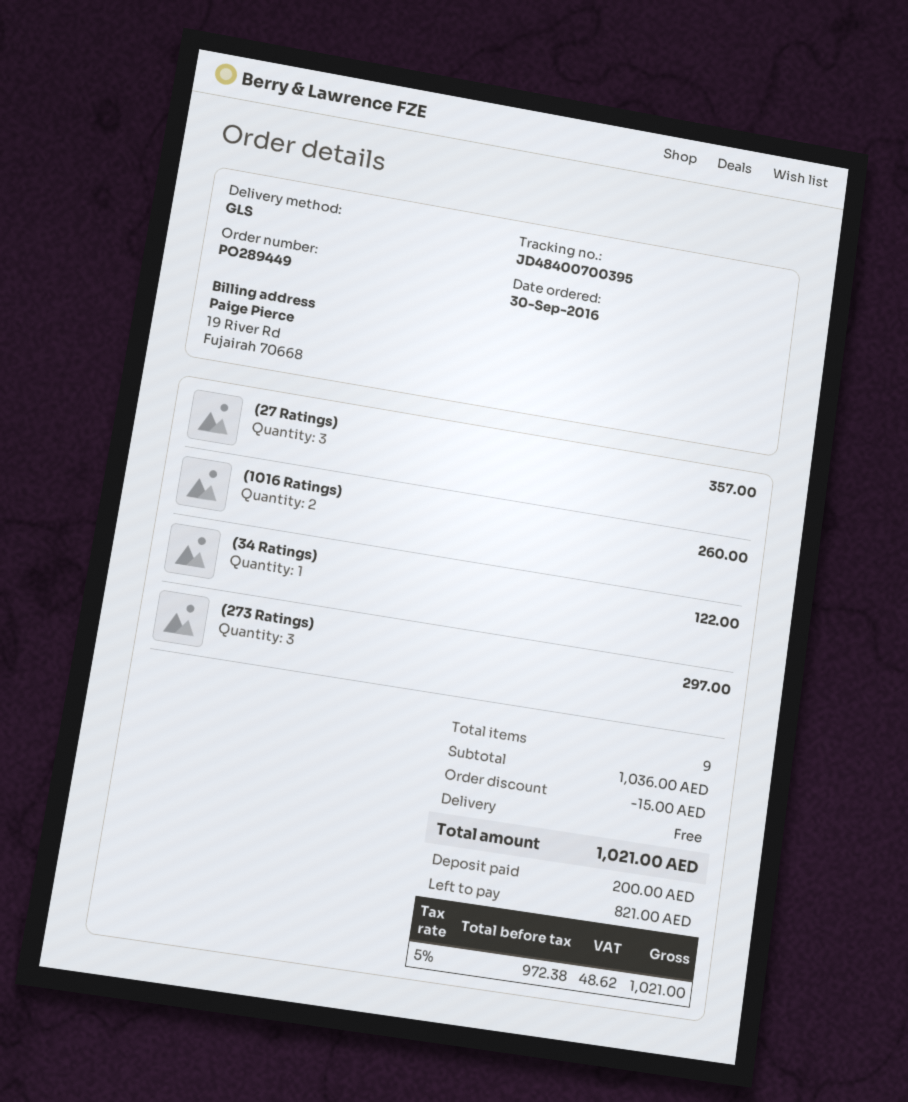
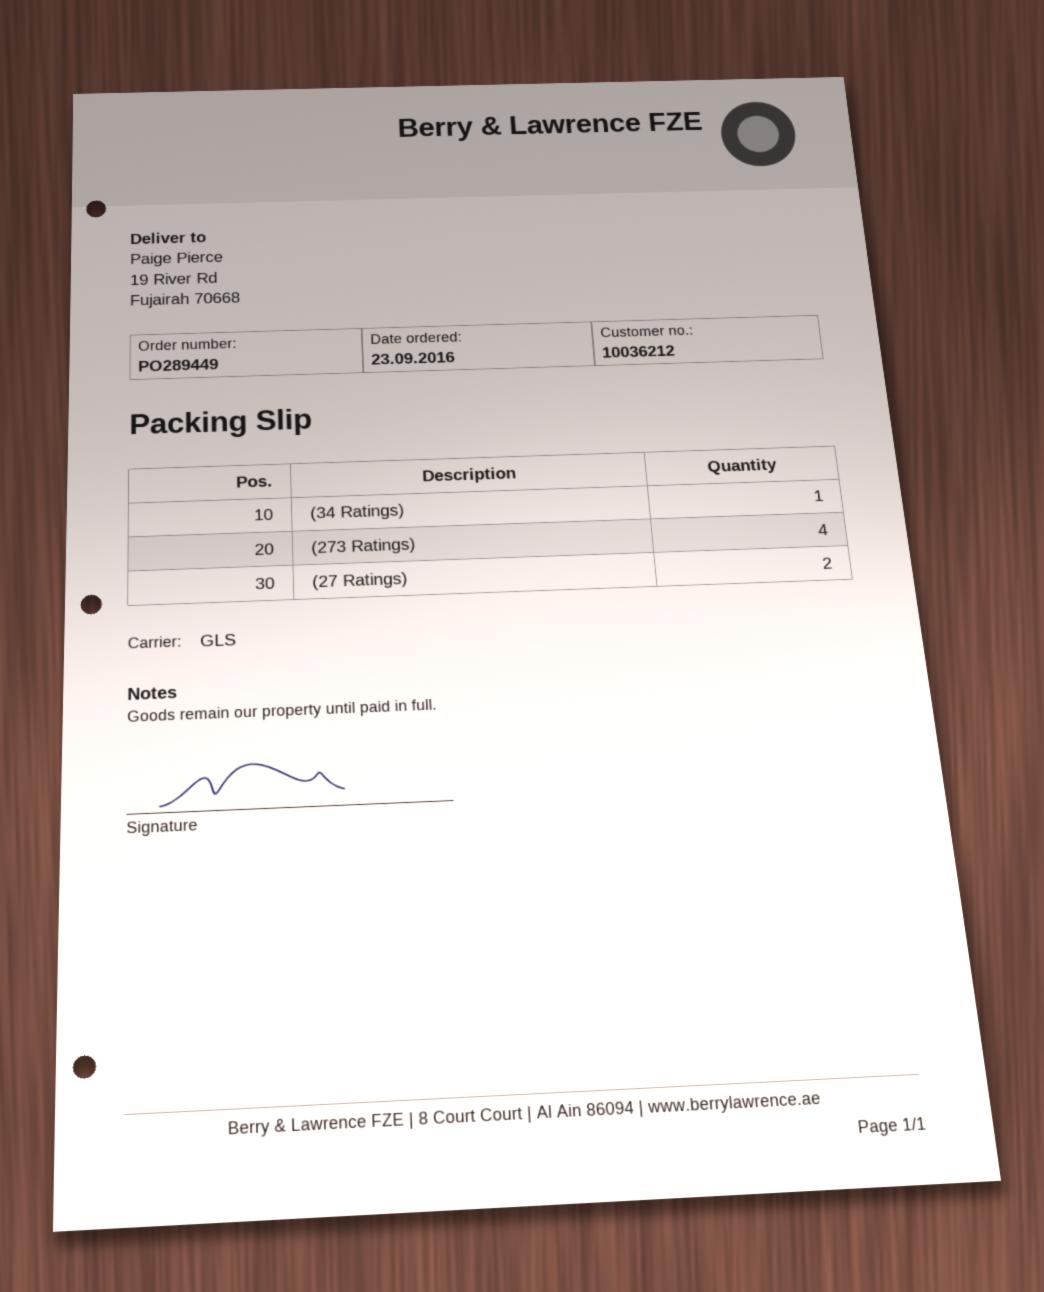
order date: 2016-09-30 -> 2016-09-23
(27 Ratings): 3 -> 2
(1016 Ratings): 2 -> none
(273 Ratings): 3 -> 4

